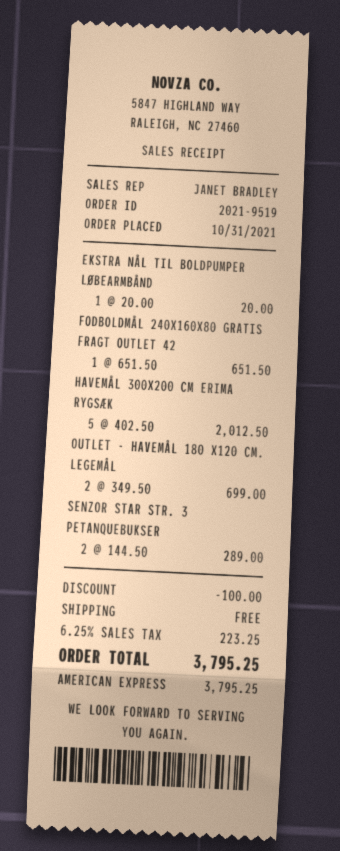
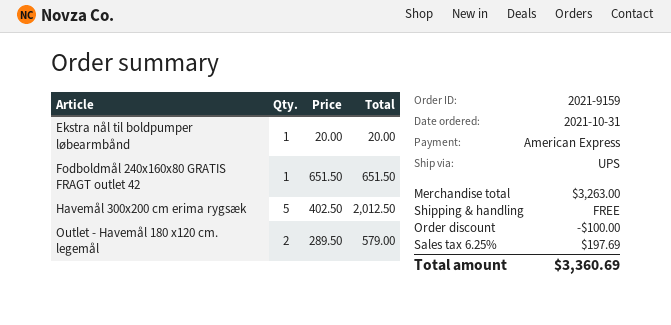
order number: 2021-9519 -> 2021-9159
OUTLET - HAVEMÅL 180 X120 CM. LEGEMÅL: 2 x 349.50 = 699.00 -> 2 x 289.50 = 579.00
SENZOR STAR STR. 3 PETANQUEBUKSER: 2 x 144.50 = 289.00 -> none
tax: 6.25% = 223.25 -> 6.25% = 197.69
total: 3795.25 -> 3360.69

